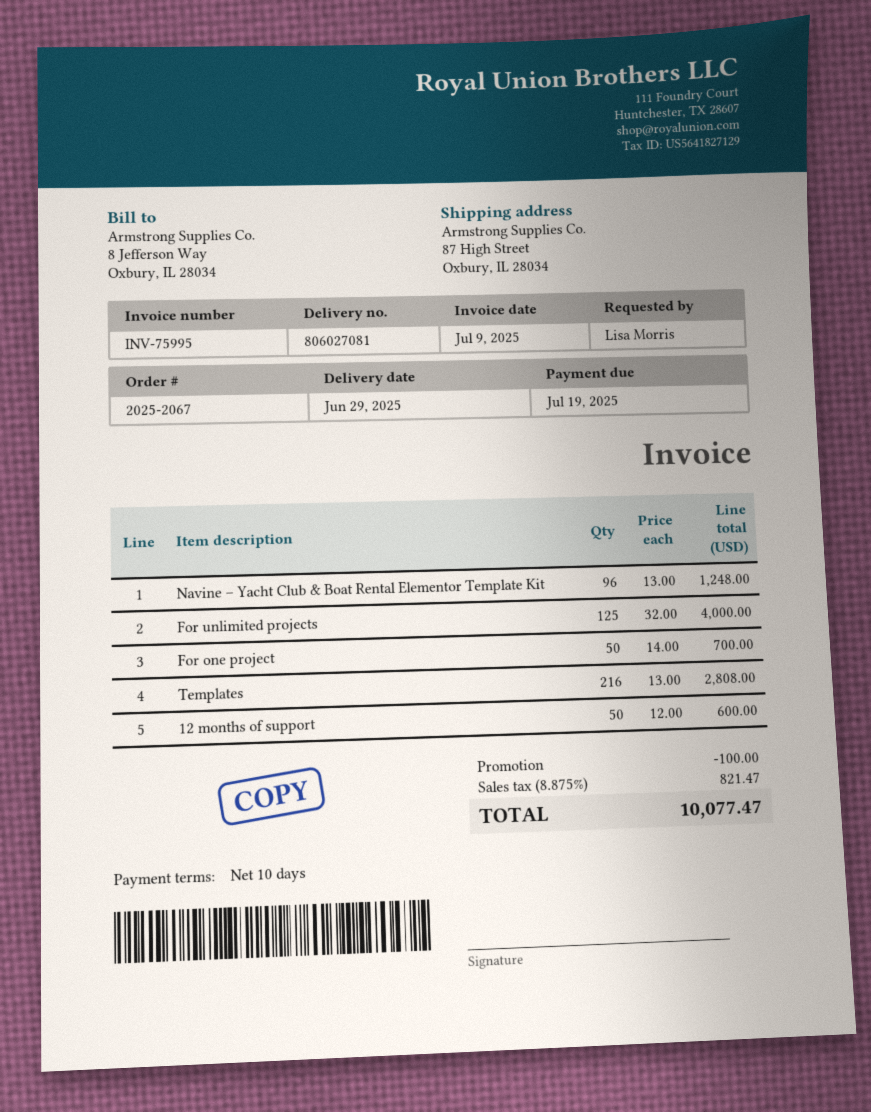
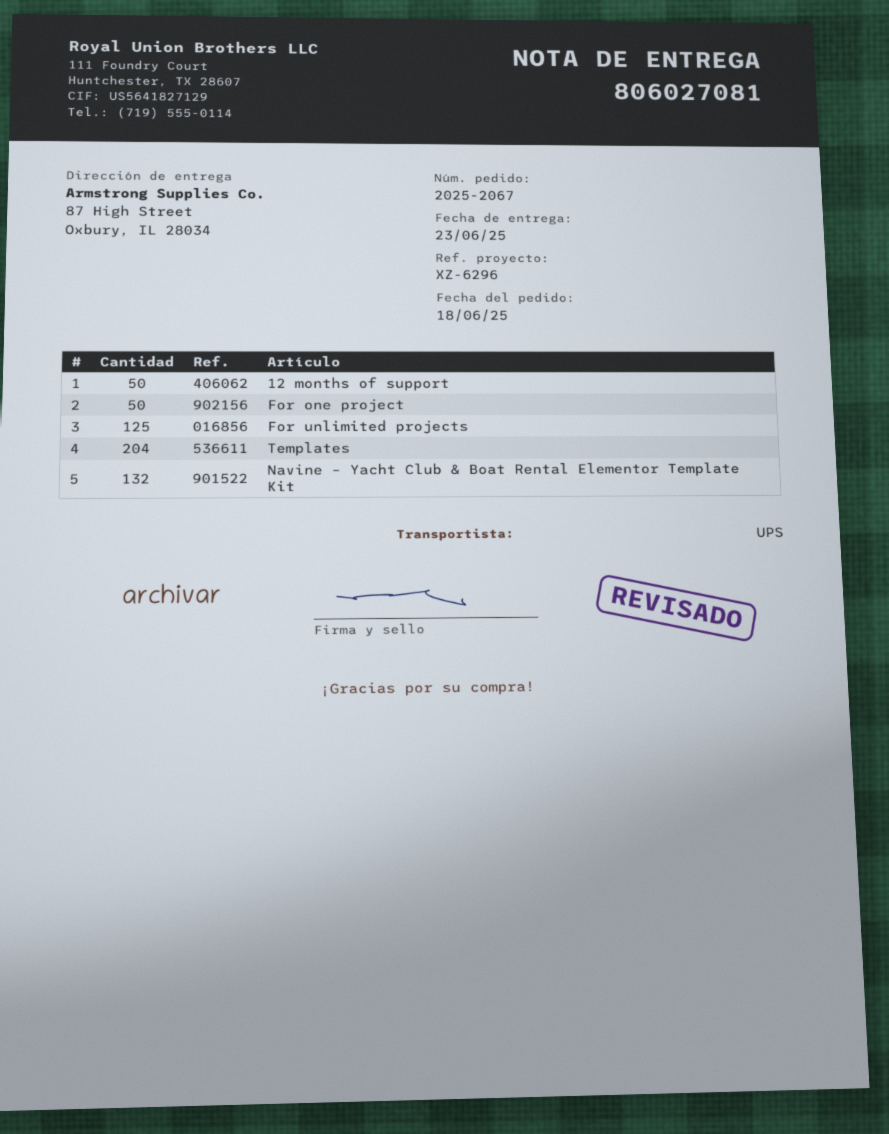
delivery date: 2025-06-29 -> 2025-06-23
Navine – Yacht Club & Boat Rental Elementor Template Kit: 96 -> 132
Templates: 216 -> 204

